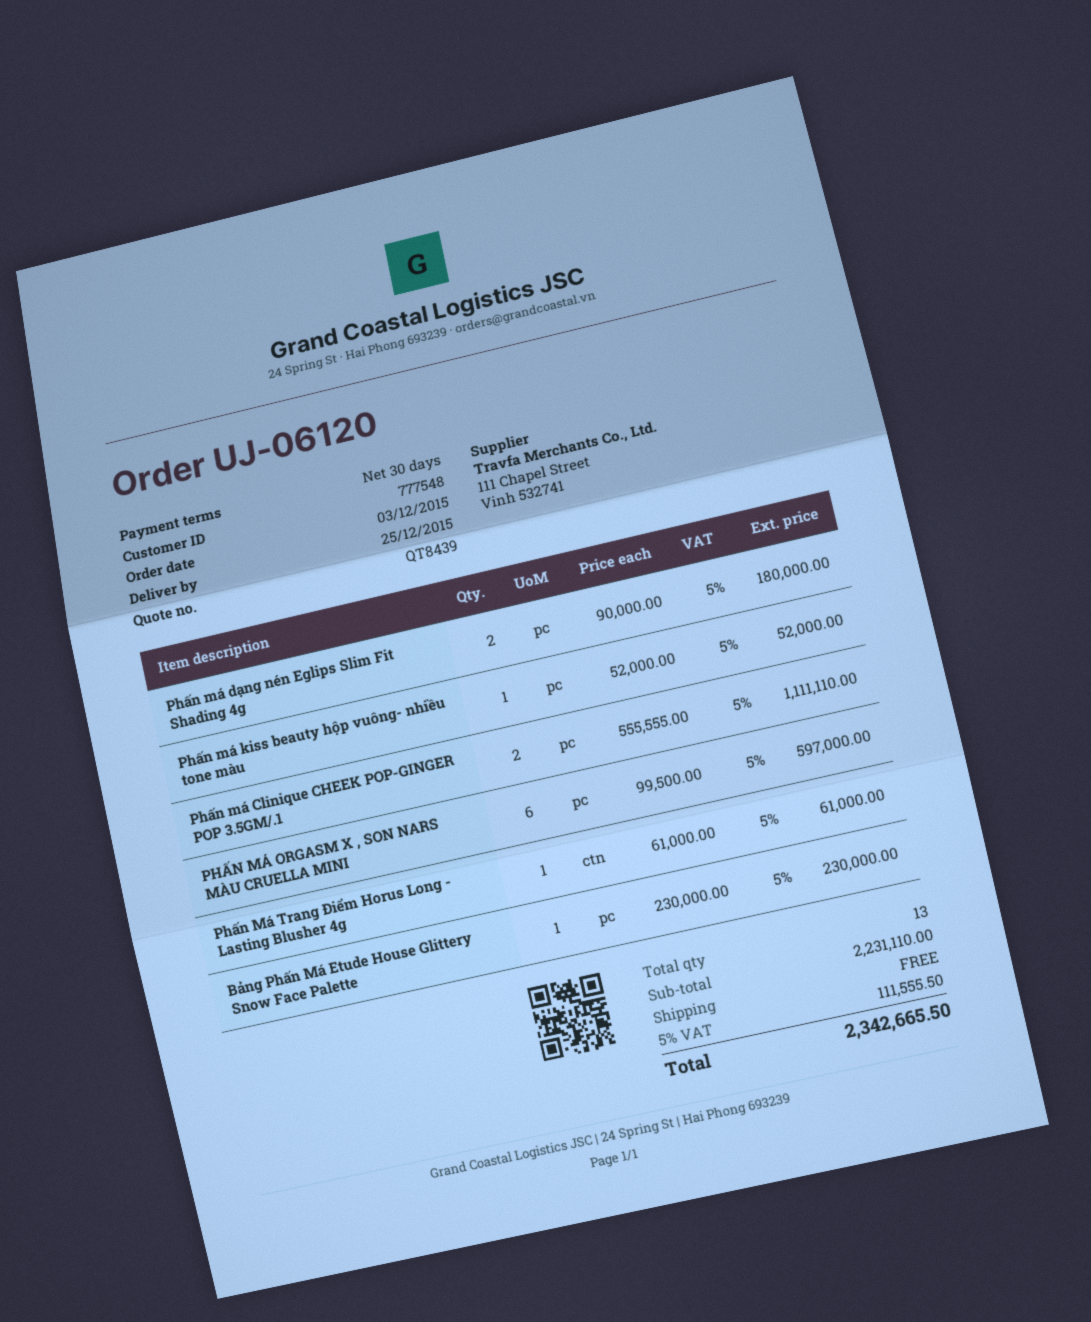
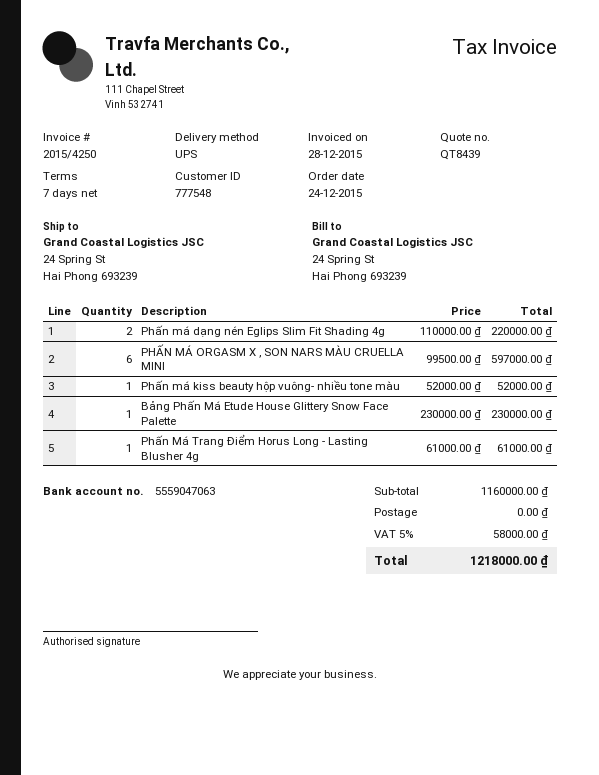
order date: 2015-12-03 -> 2015-12-24
payment terms: 30 days -> 7 days
Phấn má dạng nén Eglips Slim Fit Shading 4g: 2 x 90000.00 = 180000.00 -> 2 x 110000.00 = 220000.00
Phấn má Clinique CHEEK POP-GINGER POP 3.5GM/.1: 2 x 555555.00 = 1111110.00 -> none
subtotal: 2231110.00 -> 1160000.00
tax: 5% = 111555.50 -> 5% = 58000.00
total: 2342665.50 -> 1218000.00

